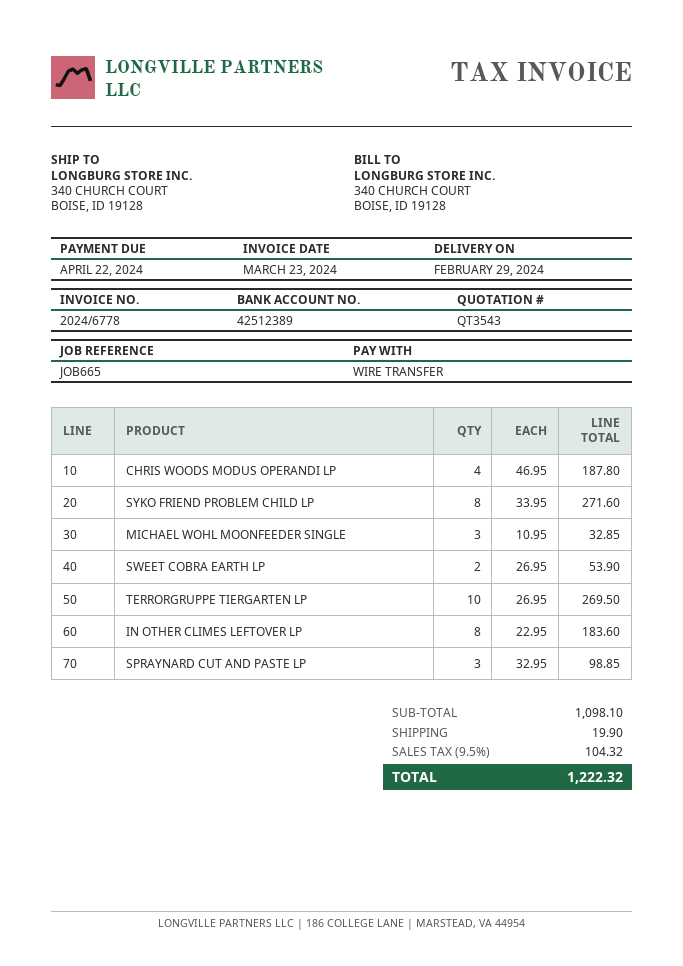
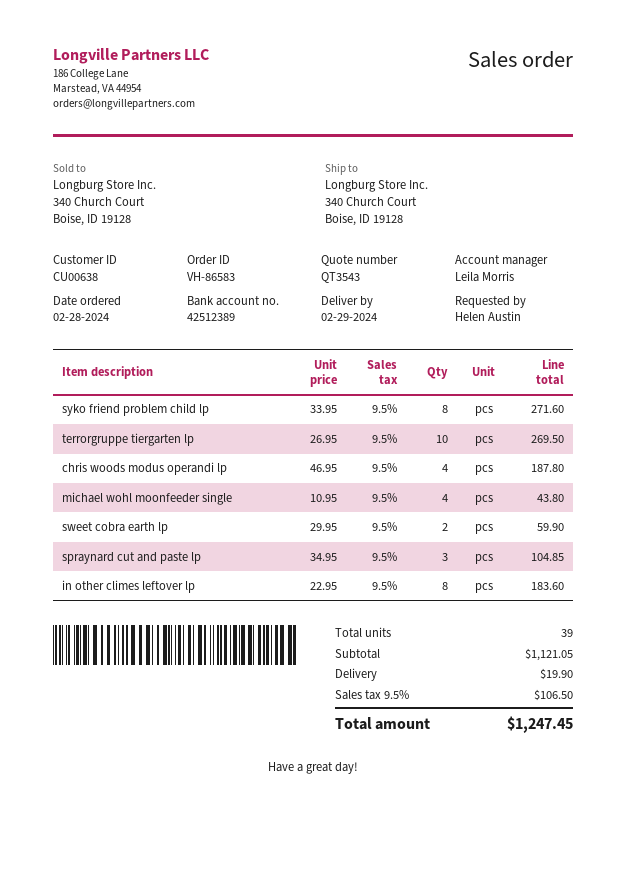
MICHAEL WOHL MOONFEEDER SINGLE: 3 x 10.95 = 32.85 -> 4 x 10.95 = 43.80
SWEET COBRA EARTH LP: 2 x 26.95 = 53.90 -> 2 x 29.95 = 59.90
SPRAYNARD CUT AND PASTE LP: 3 x 32.95 = 98.85 -> 3 x 34.95 = 104.85
subtotal: 1098.10 -> 1121.05
tax: 9.5% = 104.32 -> 9.5% = 106.50
total: 1222.32 -> 1247.45

